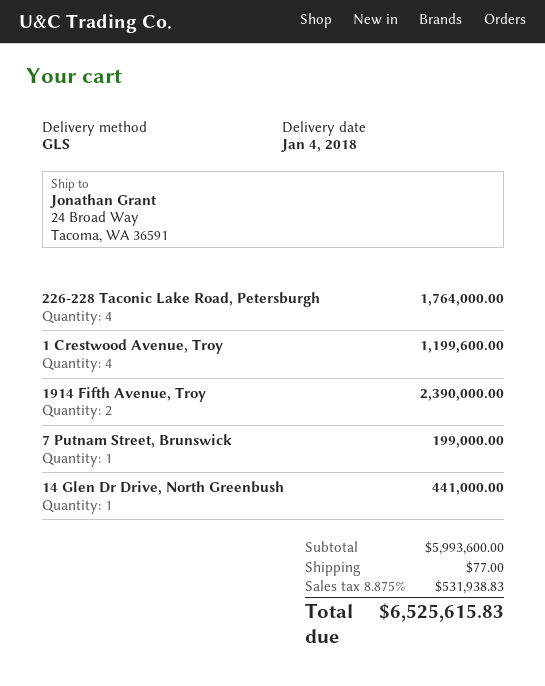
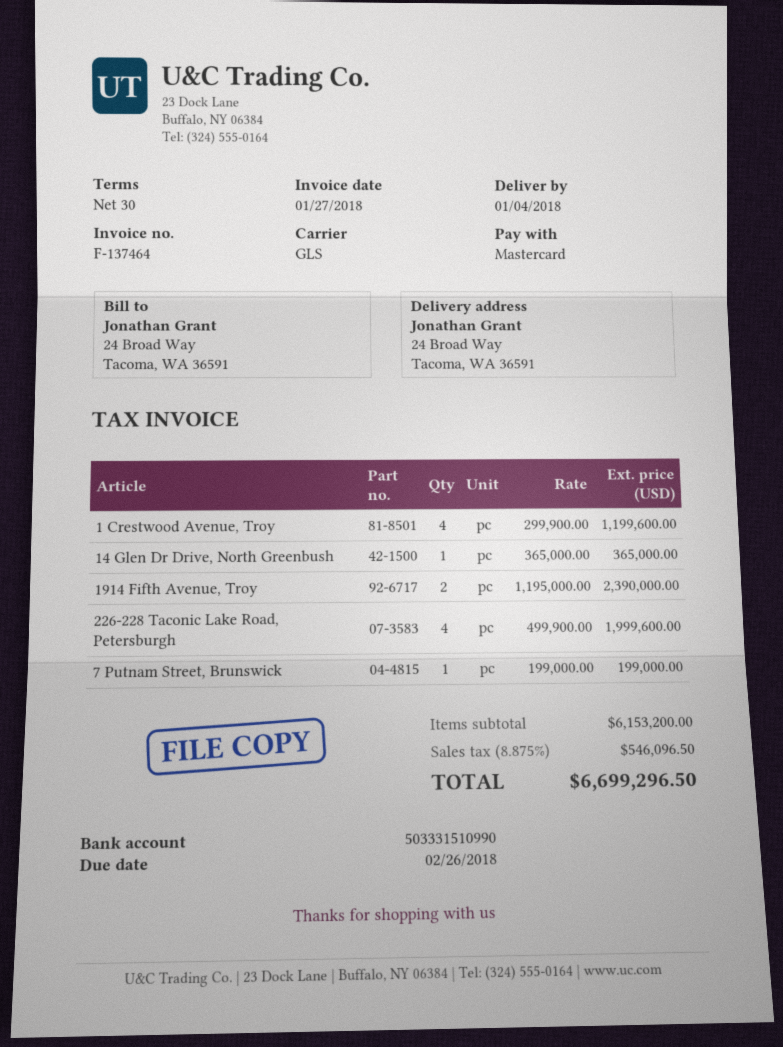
226-228 Taconic Lake Road, Petersburgh: 4 for 1764000.00 -> 4 for 1999600.00
14 Glen Dr Drive, North Greenbush: 1 for 441000.00 -> 1 for 365000.00
subtotal: 5993600.00 -> 6153200.00
shipping: 77.00 -> none
tax: 8.875% = 531938.83 -> 8.875% = 546096.50
total: 6525615.83 -> 6699296.50

